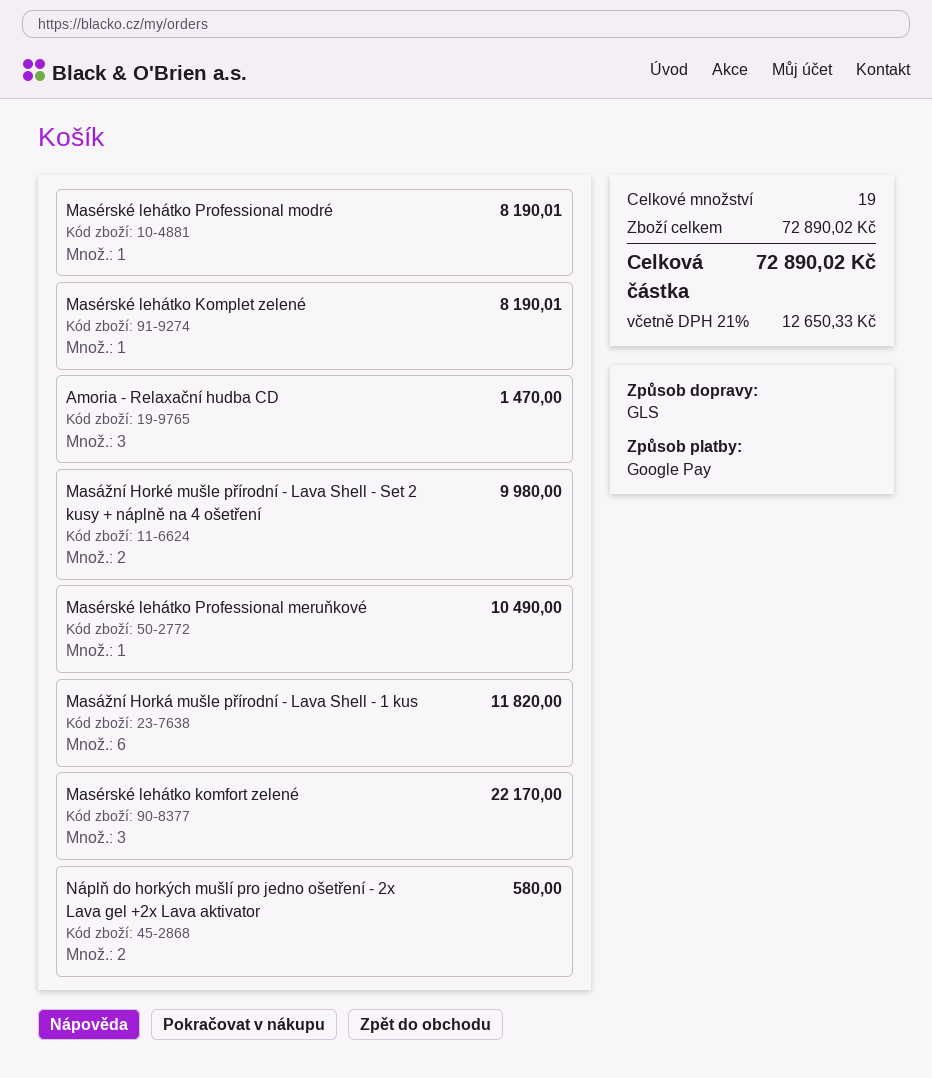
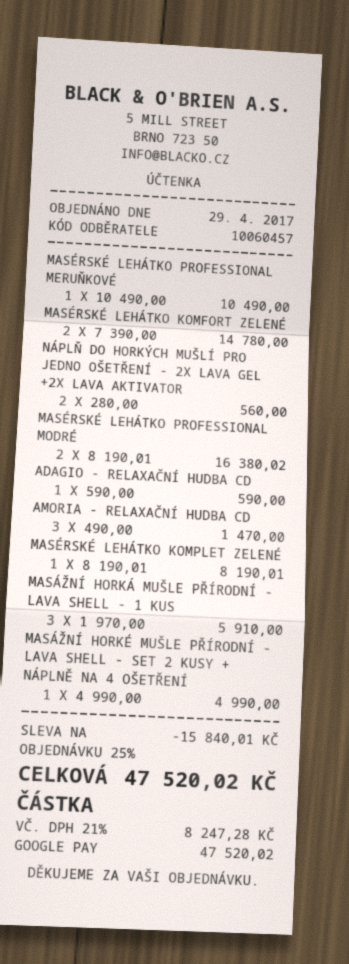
Masérské lehátko Professional modré: 1 for 8190.01 -> 2 for 16380.02
Masážní Horké mušle přírodní - Lava Shell - Set 2 kusy + náplně na 4 ošetření: 2 for 9980.00 -> 1 for 4990.00
Masážní Horká mušle přírodní - Lava Shell - 1 kus: 6 for 11820.00 -> 3 for 5910.00
Masérské lehátko komfort zelené: 3 for 22170.00 -> 2 for 14780.00
Náplň do horkých mušlí pro jedno ošetření - 2x Lava gel +2x Lava aktivator: 2 for 580.00 -> 2 for 560.00
ADAGIO - RELAXAČNÍ HUDBA CD: none -> 1 for 590.00
discount: none -> 25% = 15840.01
tax: 21% = 12650.33 -> 21% = 8247.28
total: 72890.02 -> 47520.02

